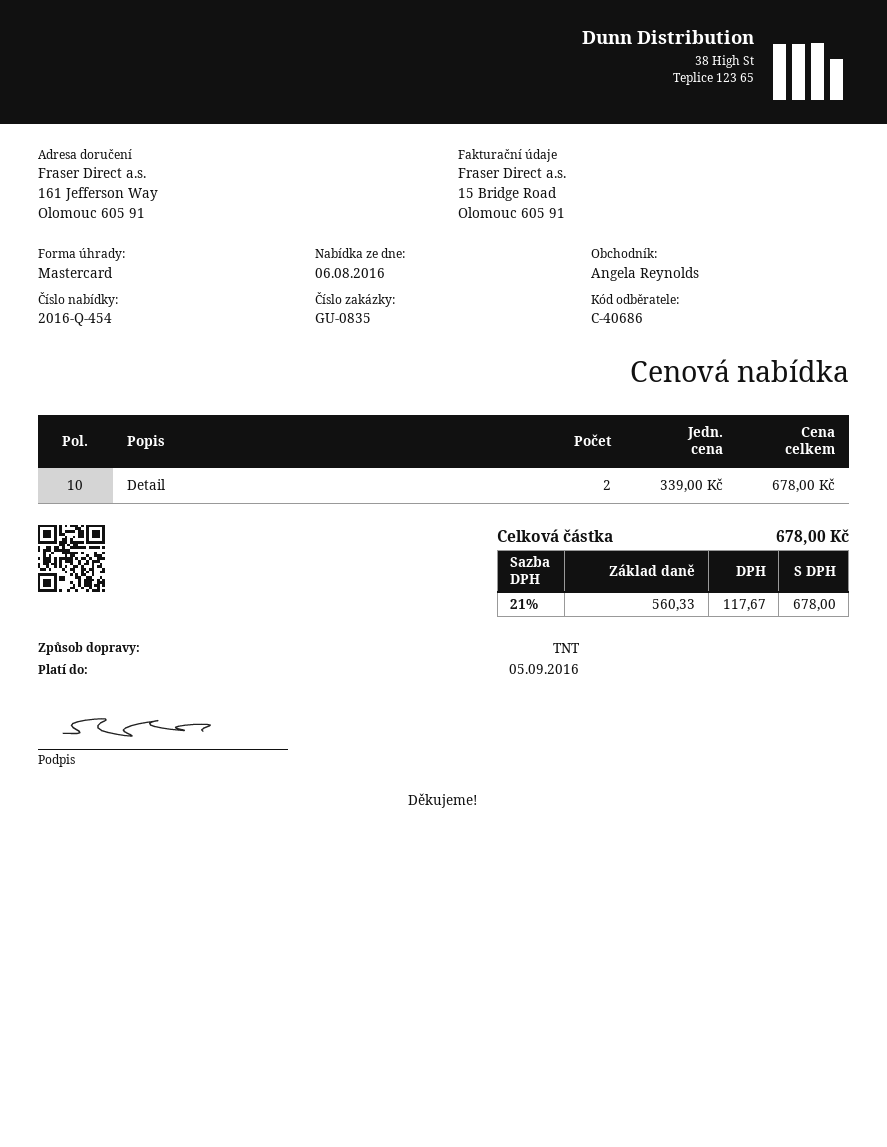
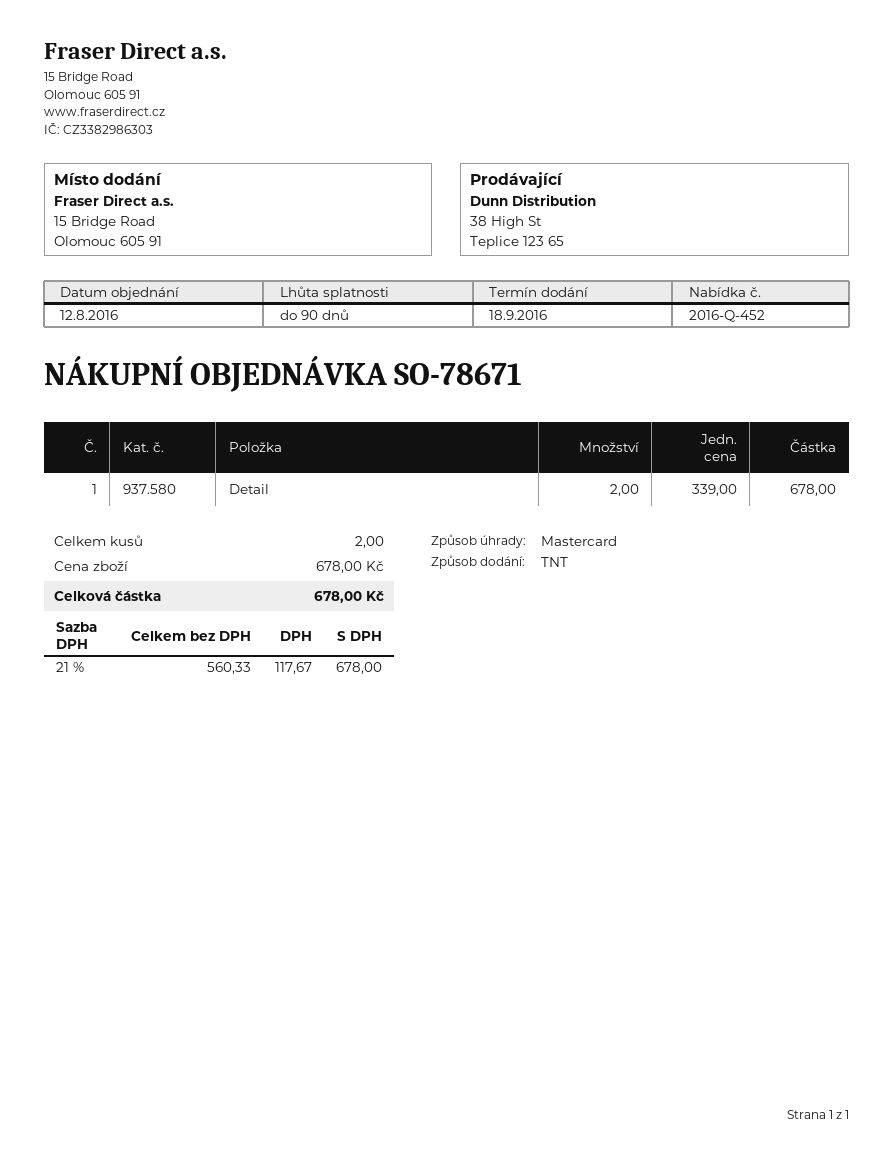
quote number: 2016-Q-454 -> 2016-Q-452
ship to: 161 Jefferson Way, Olomouc 605 91 -> 15 Bridge Road, Olomouc 605 91

